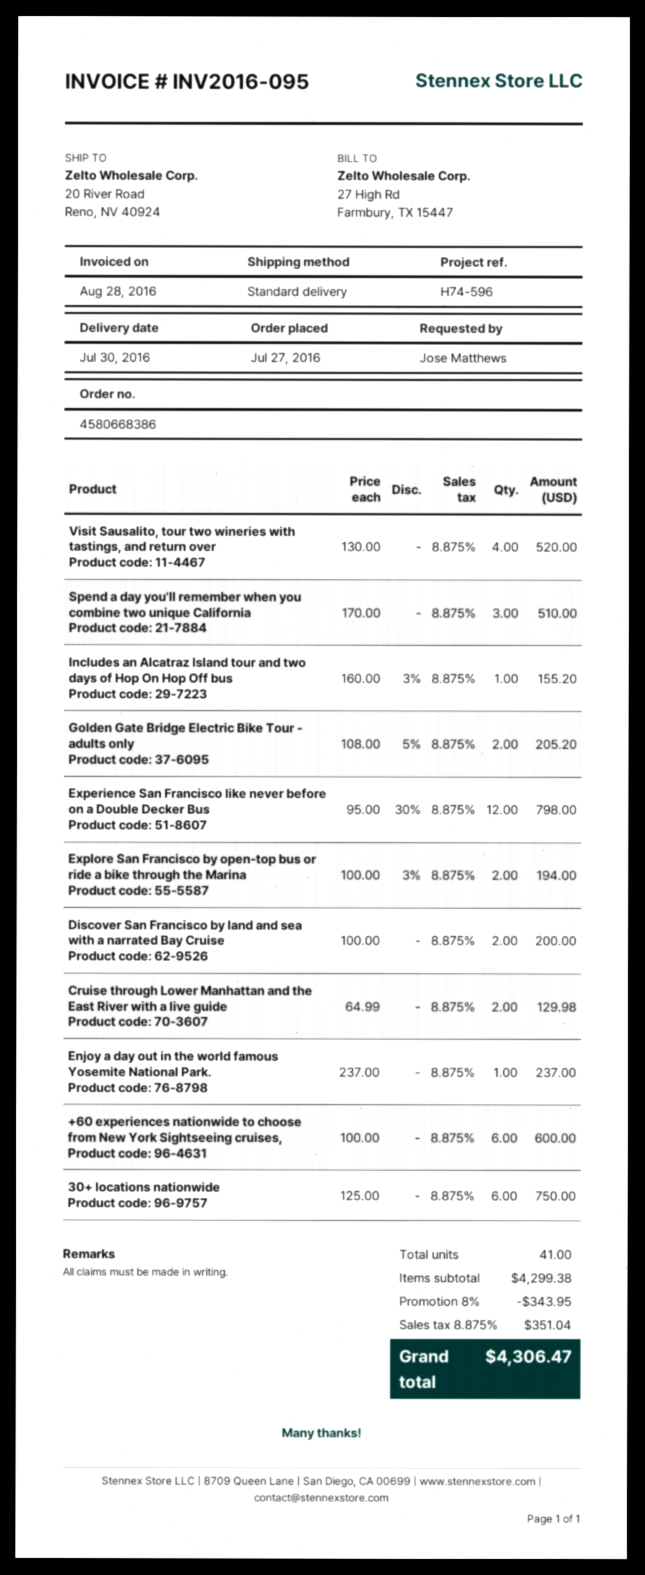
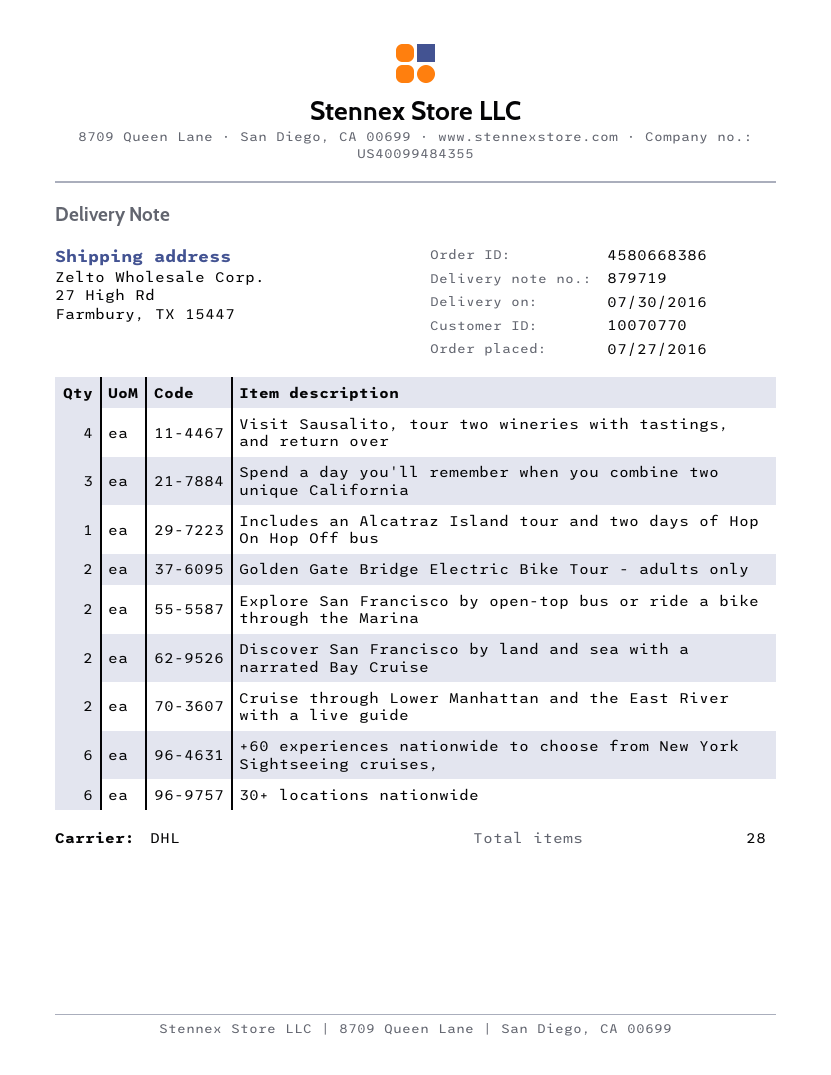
shipping method: standard -> DHL
ship to: 20 River Road, Reno, NV 40924 -> 27 High Rd, Farmbury, TX 15447
Experience San Francisco like never before on a Double Decker Bus: 12 -> none
Enjoy a day out in the world famous Yosemite National Park.: 1 -> none
total quantity: 41 -> 28

